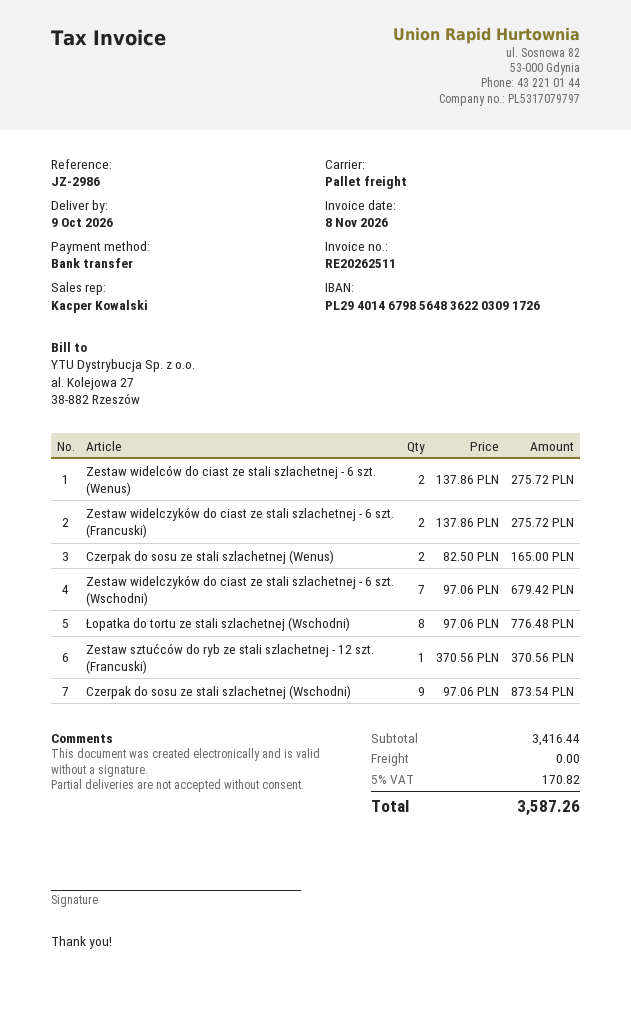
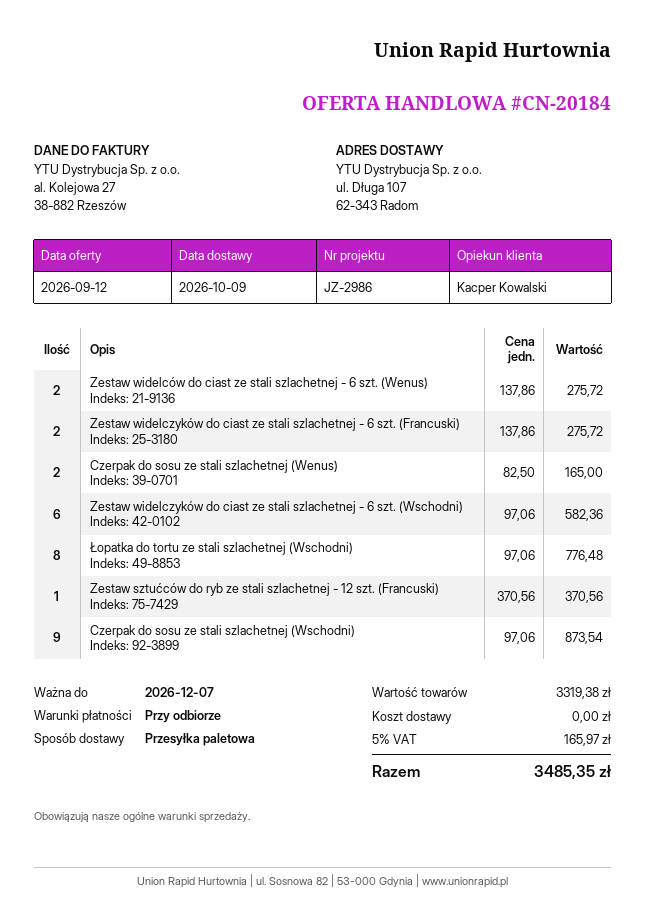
Zestaw widelczyków do ciast ze stali szlachetnej - 6 szt. (Wschodni): 7 x 97.06 = 679.42 -> 6 x 97.06 = 582.36
subtotal: 3416.44 -> 3319.38
tax: 5% = 170.82 -> 5% = 165.97
total: 3587.26 -> 3485.35

